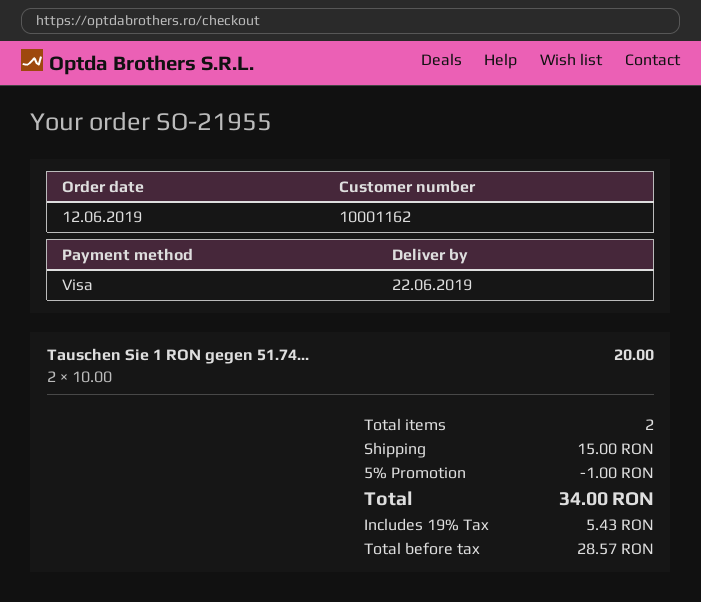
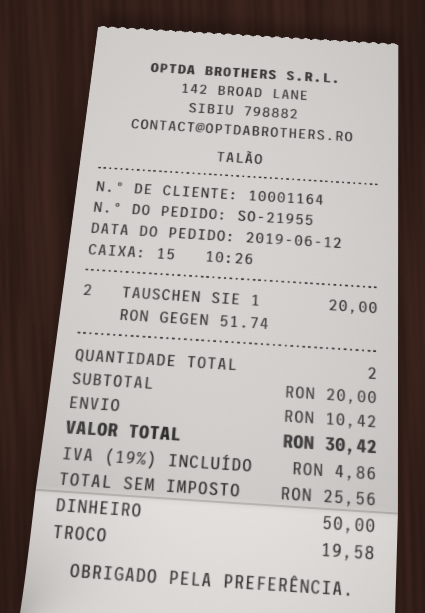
customer number: 10001162 -> 10001164
payment method: Visa -> cash
discount: 5% = 1.00 -> none
shipping: 15.00 -> 10.42
net: 28.57 -> 25.56
tax: 19% = 5.43 -> 19% = 4.86
total: 34.00 -> 30.42

